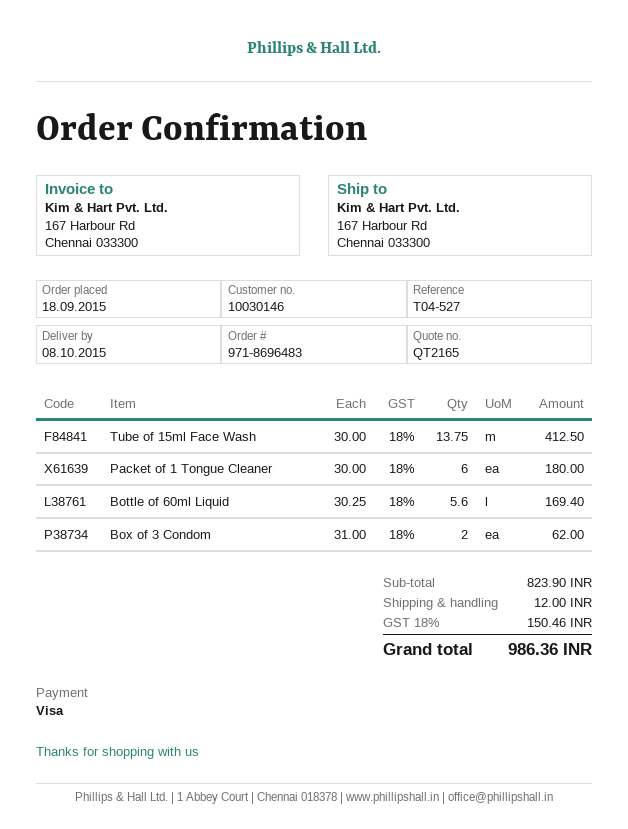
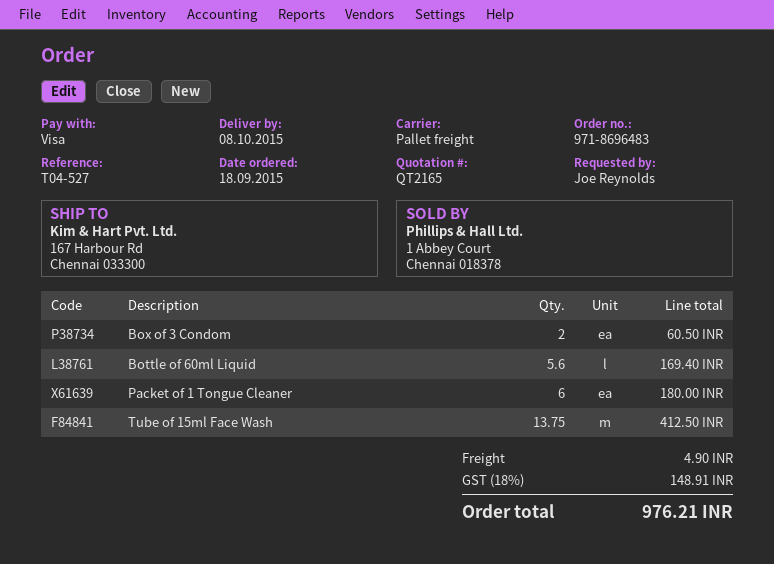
Box of 3 Condom: 2 for 62.00 -> 2 for 60.50
shipping: 12.00 -> 4.90
tax: 18% = 150.46 -> 18% = 148.91
total: 986.36 -> 976.21

